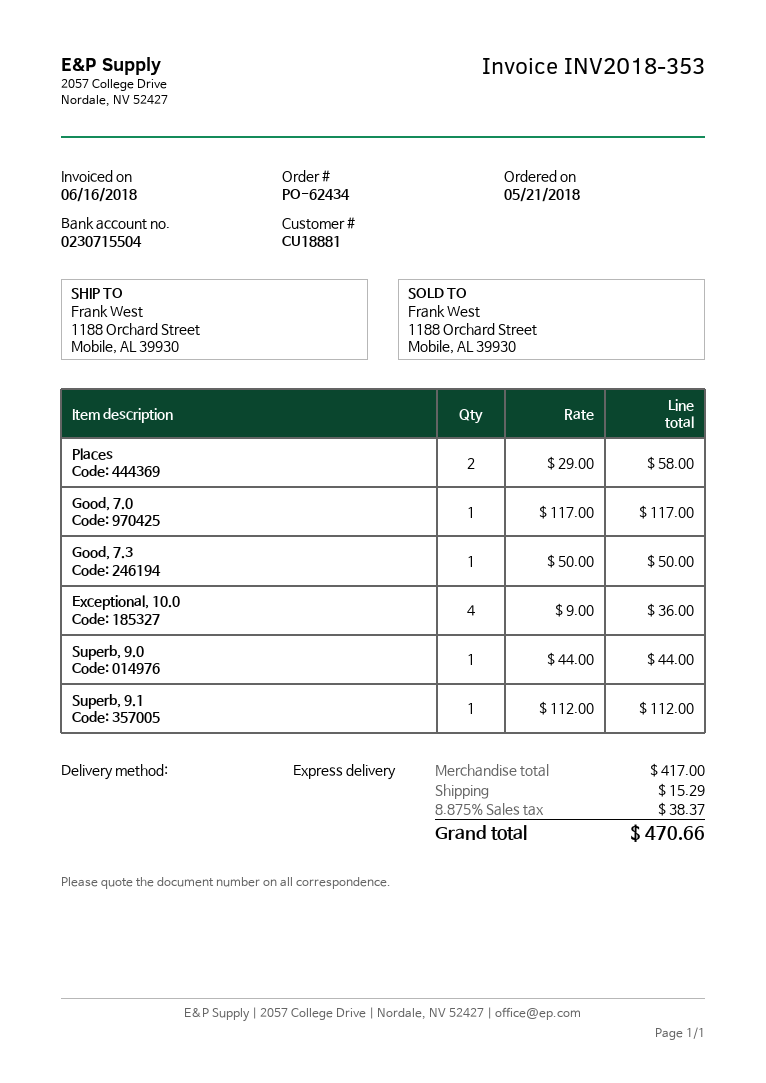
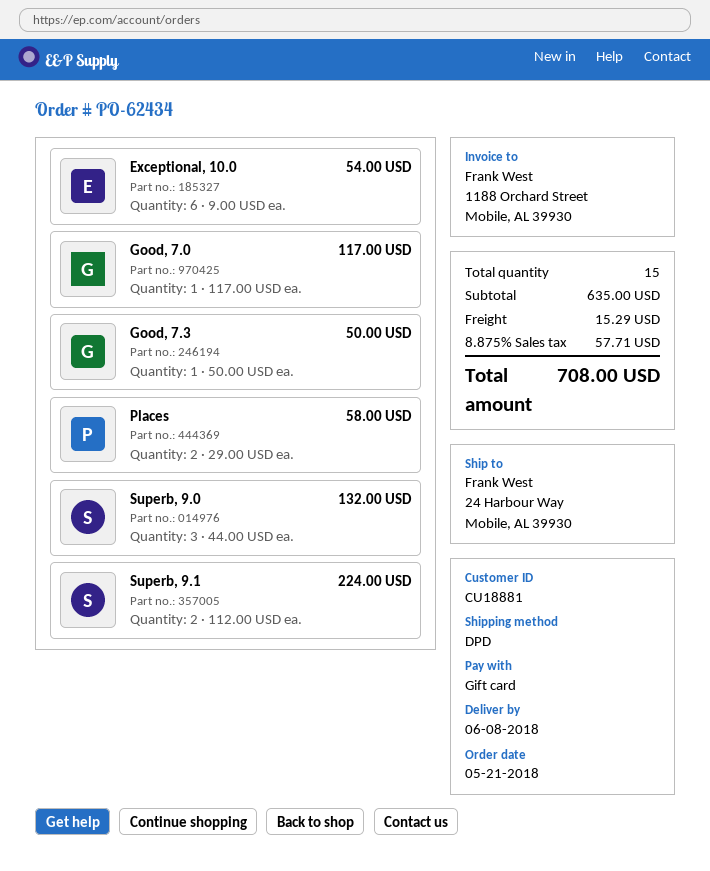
shipping method: express -> DPD
ship to: 1188 Orchard Street, Mobile, AL 39930 -> 24 Harbour Way, Mobile, AL 39930
Exceptional, 10.0: 4 x 9.00 = 36.00 -> 6 x 9.00 = 54.00
Superb, 9.0: 1 x 44.00 = 44.00 -> 3 x 44.00 = 132.00
Superb, 9.1: 1 x 112.00 = 112.00 -> 2 x 112.00 = 224.00
subtotal: 417.00 -> 635.00
tax: 8.875% = 38.37 -> 8.875% = 57.71
total: 470.66 -> 708.00

